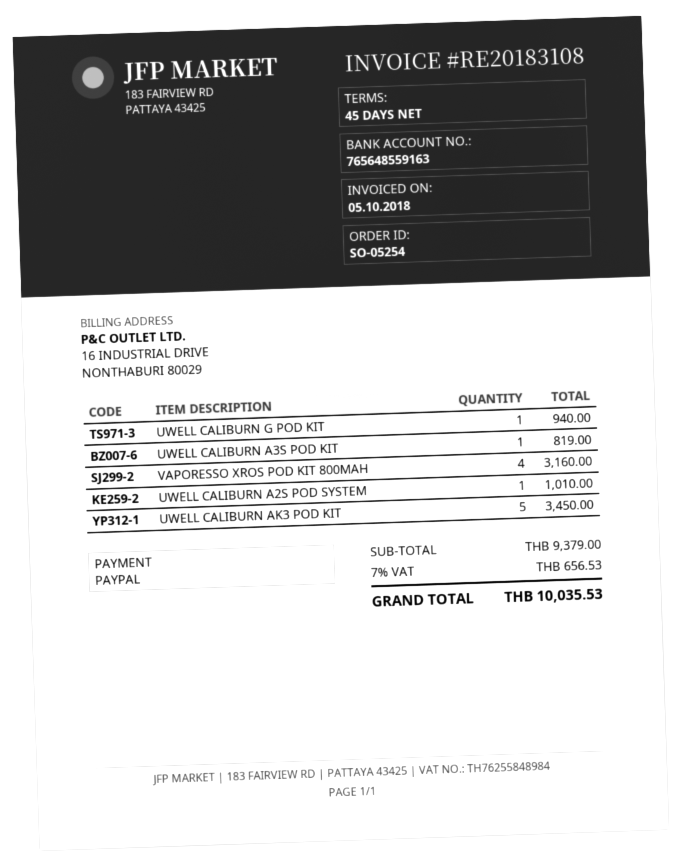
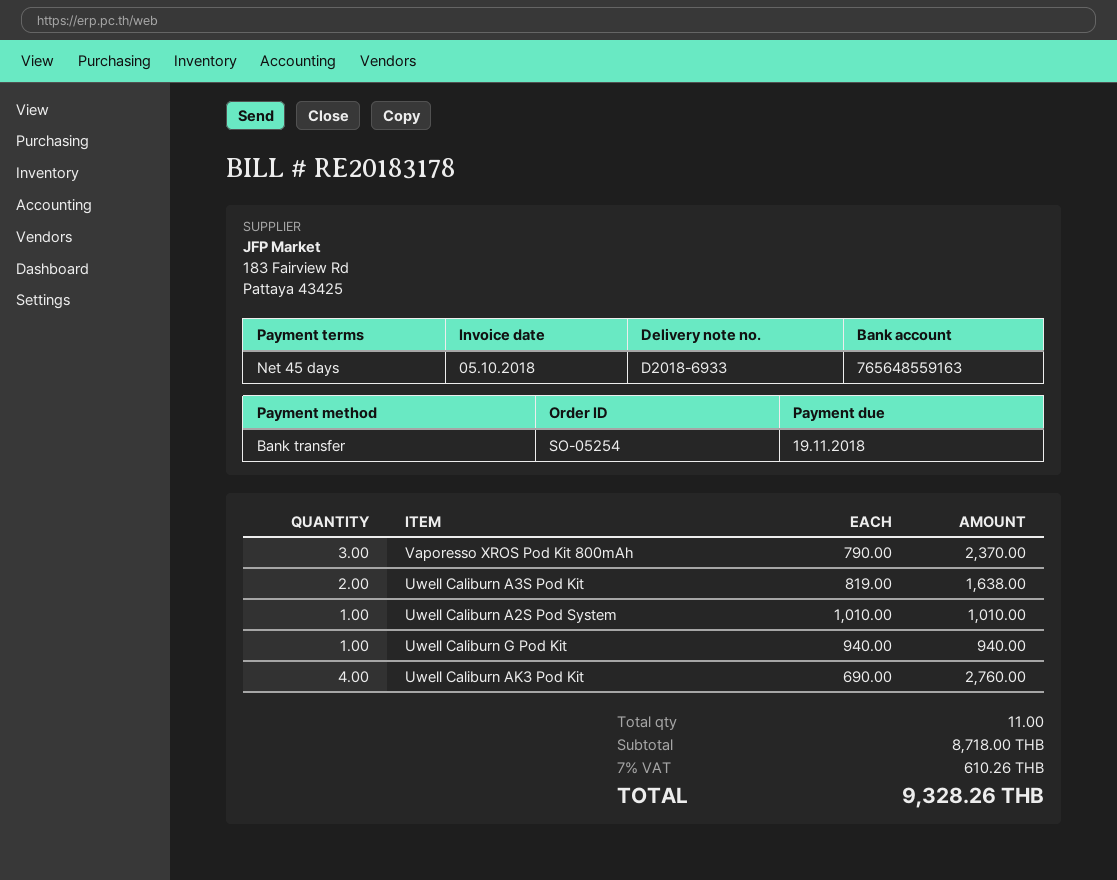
invoice number: RE20183108 -> RE20183178
payment method: PayPal -> bank transfer
UWELL CALIBURN A3S POD KIT: 1 for 819.00 -> 2 for 1638.00
VAPORESSO XROS POD KIT 800MAH: 4 for 3160.00 -> 3 for 2370.00
UWELL CALIBURN AK3 POD KIT: 5 for 3450.00 -> 4 for 2760.00
subtotal: 9379.00 -> 8718.00
tax: 7% = 656.53 -> 7% = 610.26
total: 10035.53 -> 9328.26

